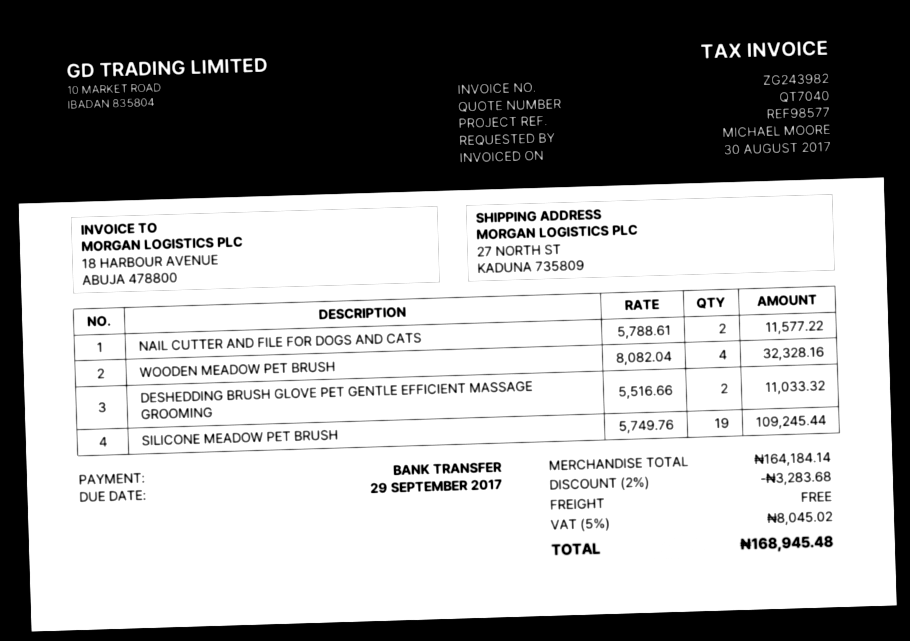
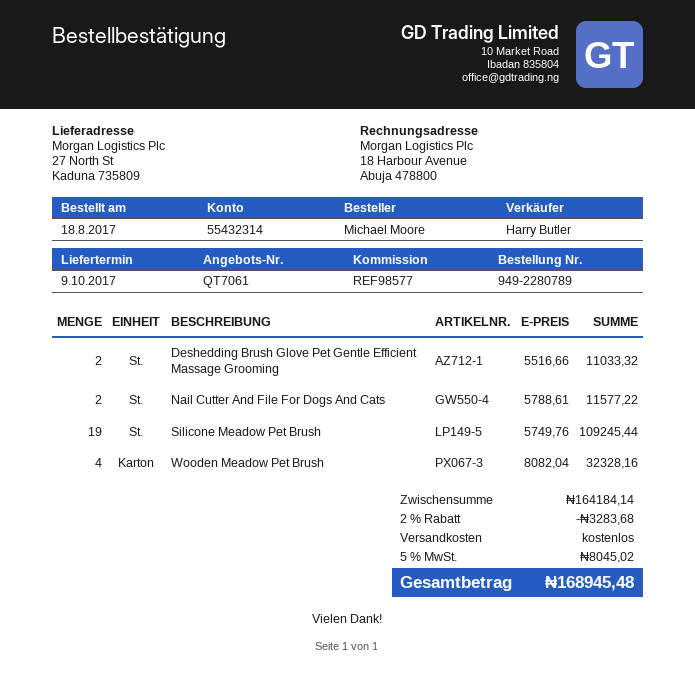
quote number: QT7040 -> QT7061

